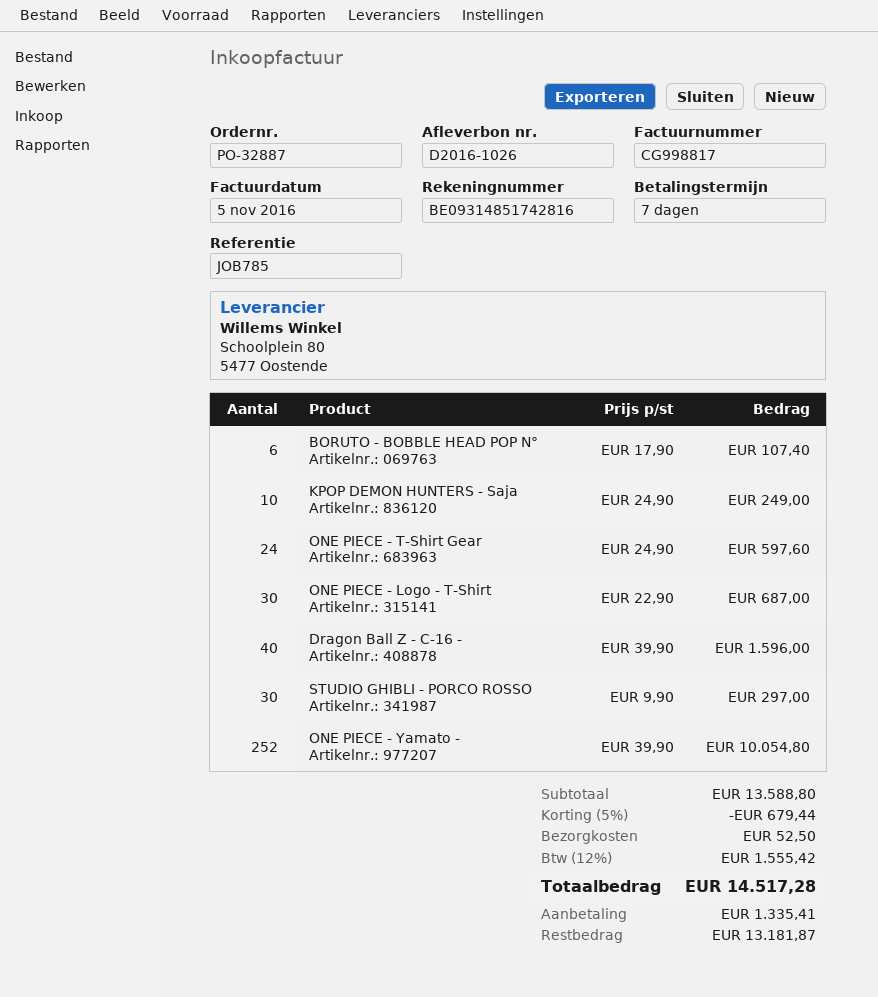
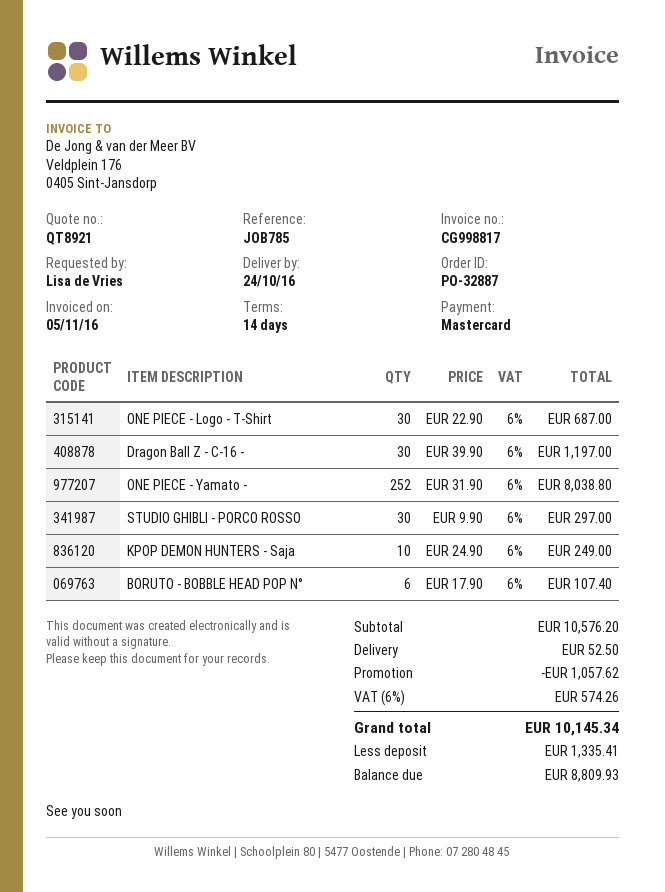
payment terms: 7 days -> 14 days
ONE PIECE - T-Shirt Gear: 24 x 24.90 = 597.60 -> none
Dragon Ball Z - C-16 -: 40 x 39.90 = 1596.00 -> 30 x 39.90 = 1197.00
ONE PIECE - Yamato -: 252 x 39.90 = 10054.80 -> 252 x 31.90 = 8038.80
subtotal: 13588.80 -> 10576.20
discount: 679.44 -> 1057.62
tax: 12% = 1555.42 -> 6% = 574.26
total: 14517.28 -> 10145.34
balance: 13181.87 -> 8809.93

